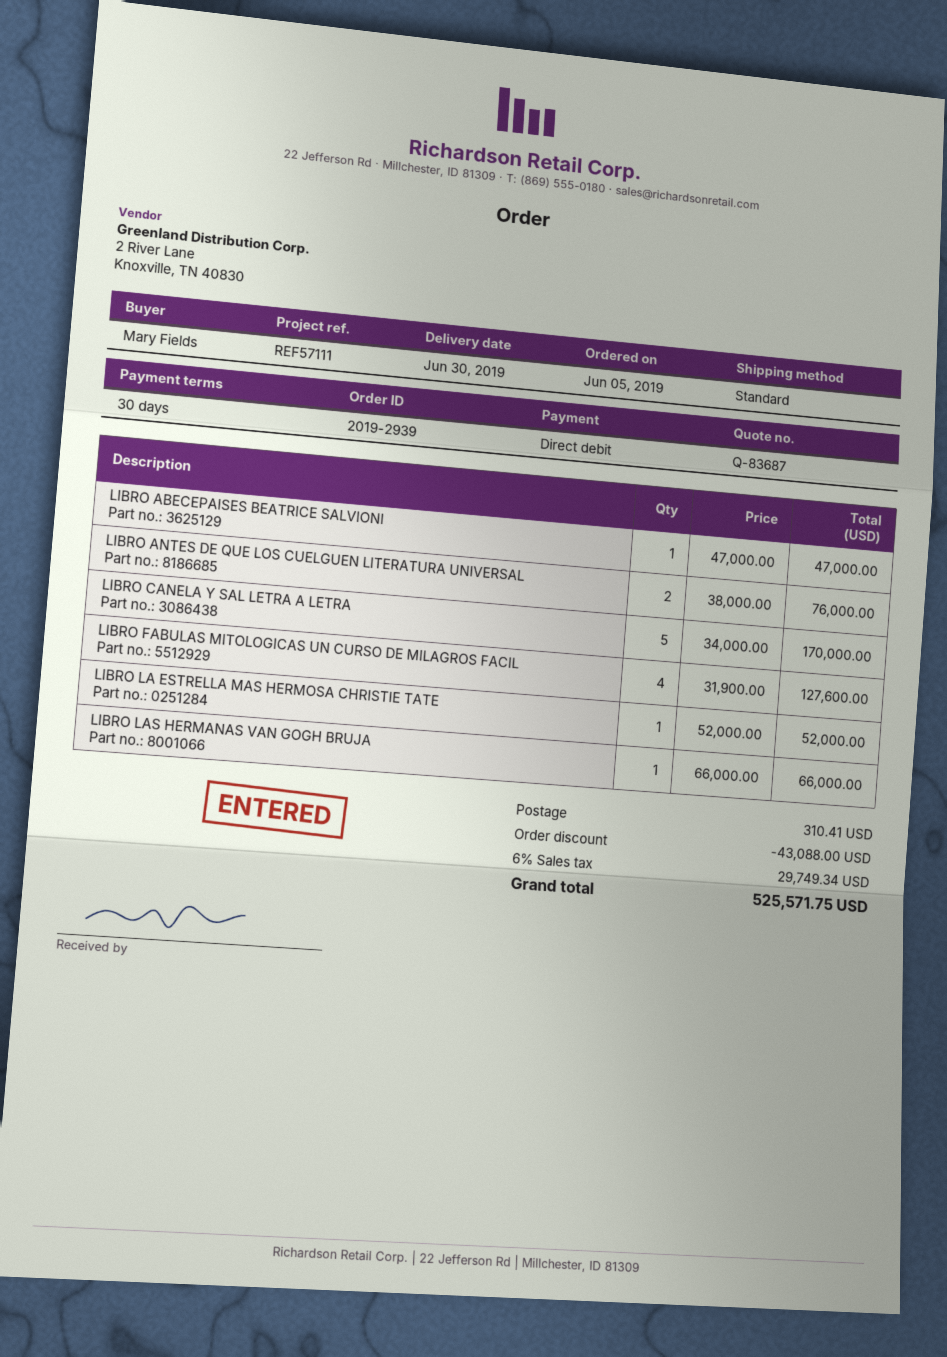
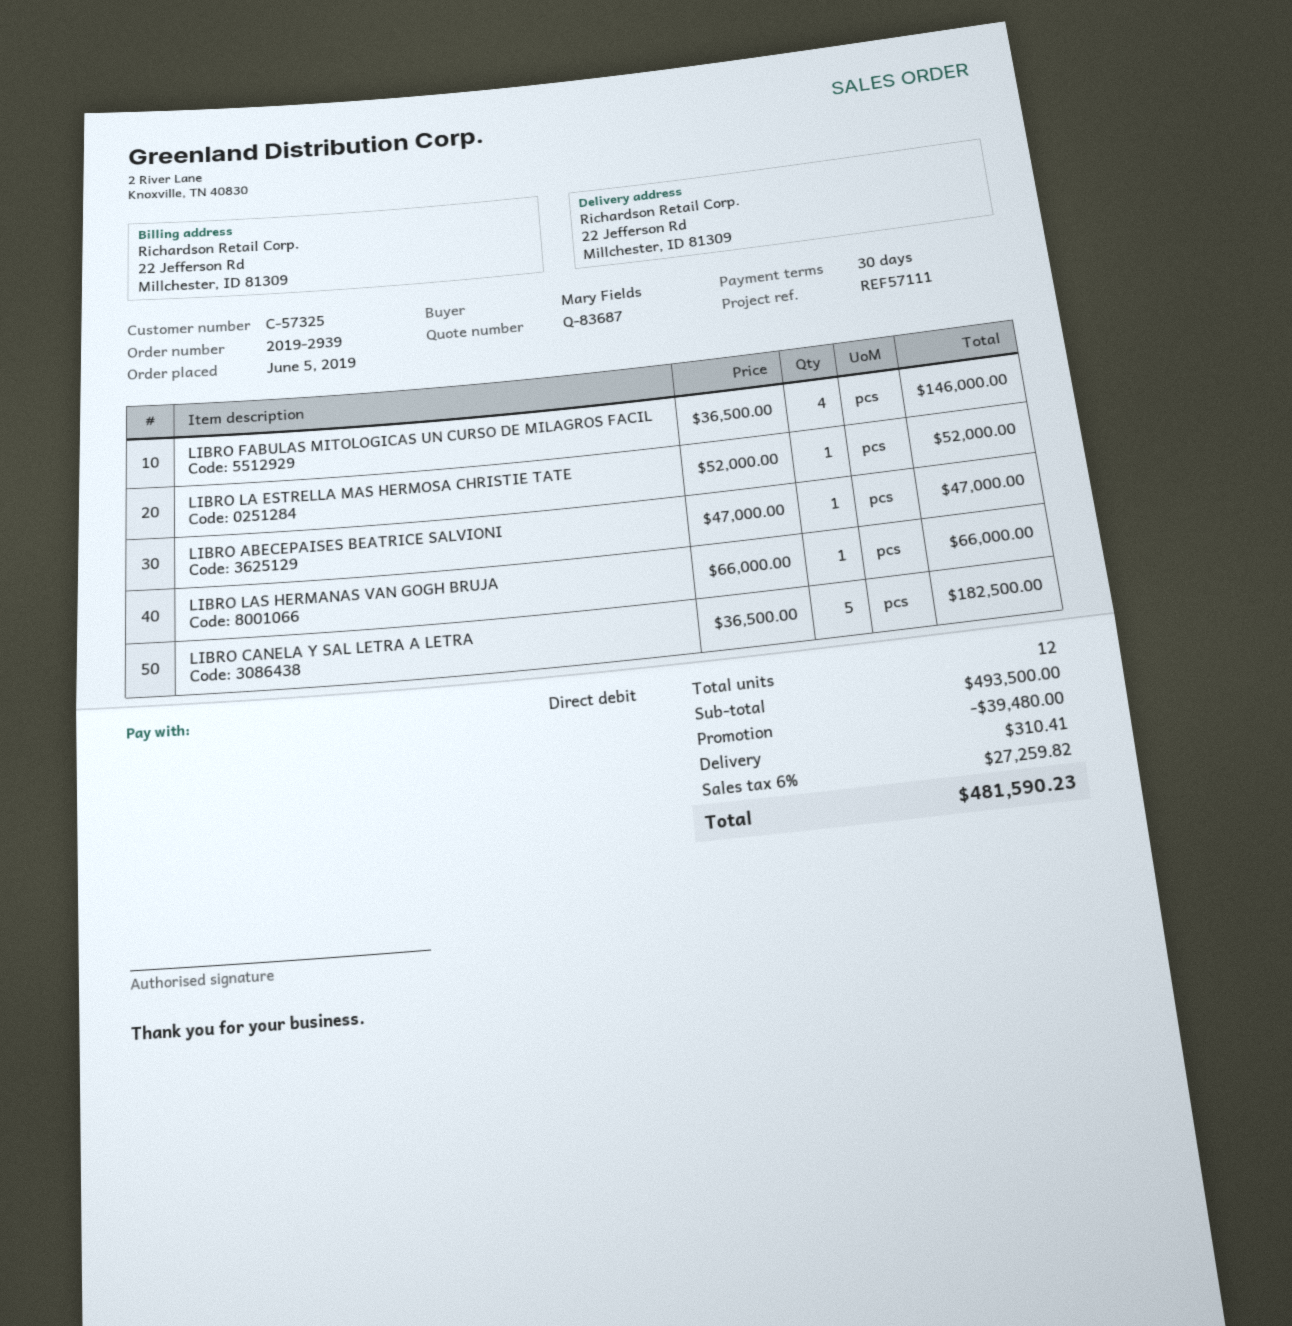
LIBRO ANTES DE QUE LOS CUELGUEN LITERATURA UNIVERSAL: 2 x 38000.00 = 76000.00 -> none
LIBRO CANELA Y SAL LETRA A LETRA: 5 x 34000.00 = 170000.00 -> 5 x 36500.00 = 182500.00
LIBRO FABULAS MITOLOGICAS UN CURSO DE MILAGROS FACIL: 4 x 31900.00 = 127600.00 -> 4 x 36500.00 = 146000.00
discount: 43088.00 -> 39480.00
tax: 6% = 29749.34 -> 6% = 27259.82
total: 525571.75 -> 481590.23

